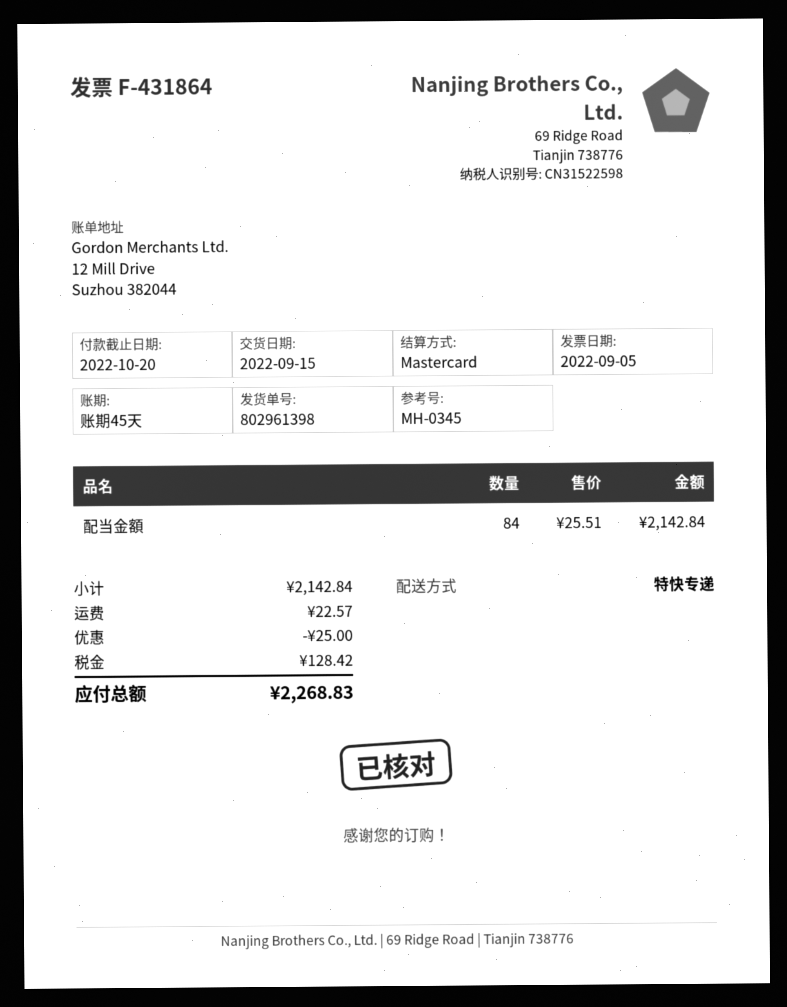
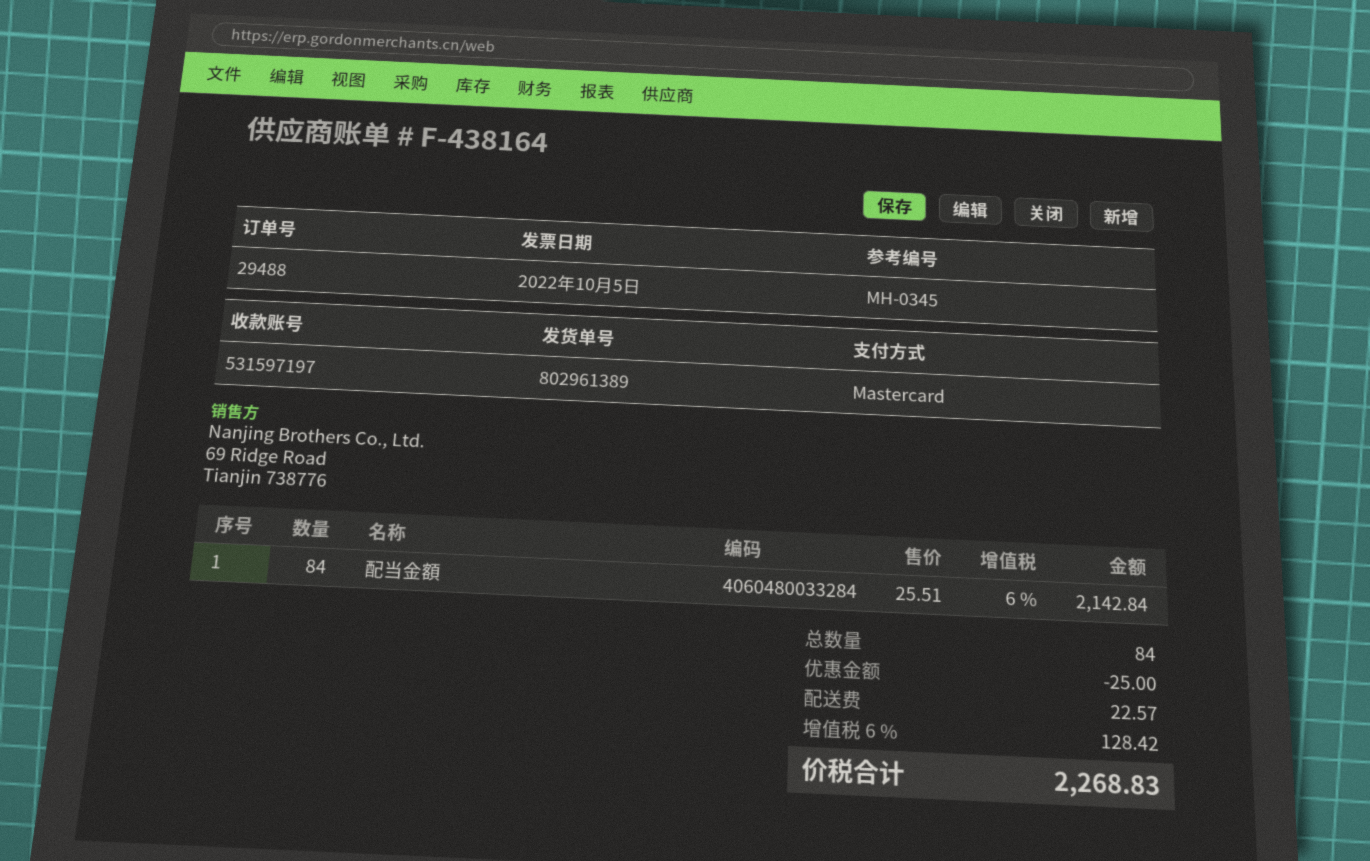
delivery note number: 802961398 -> 802961389
invoice number: F-431864 -> F-438164
invoice date: 2022-09-05 -> 2022-10-05

